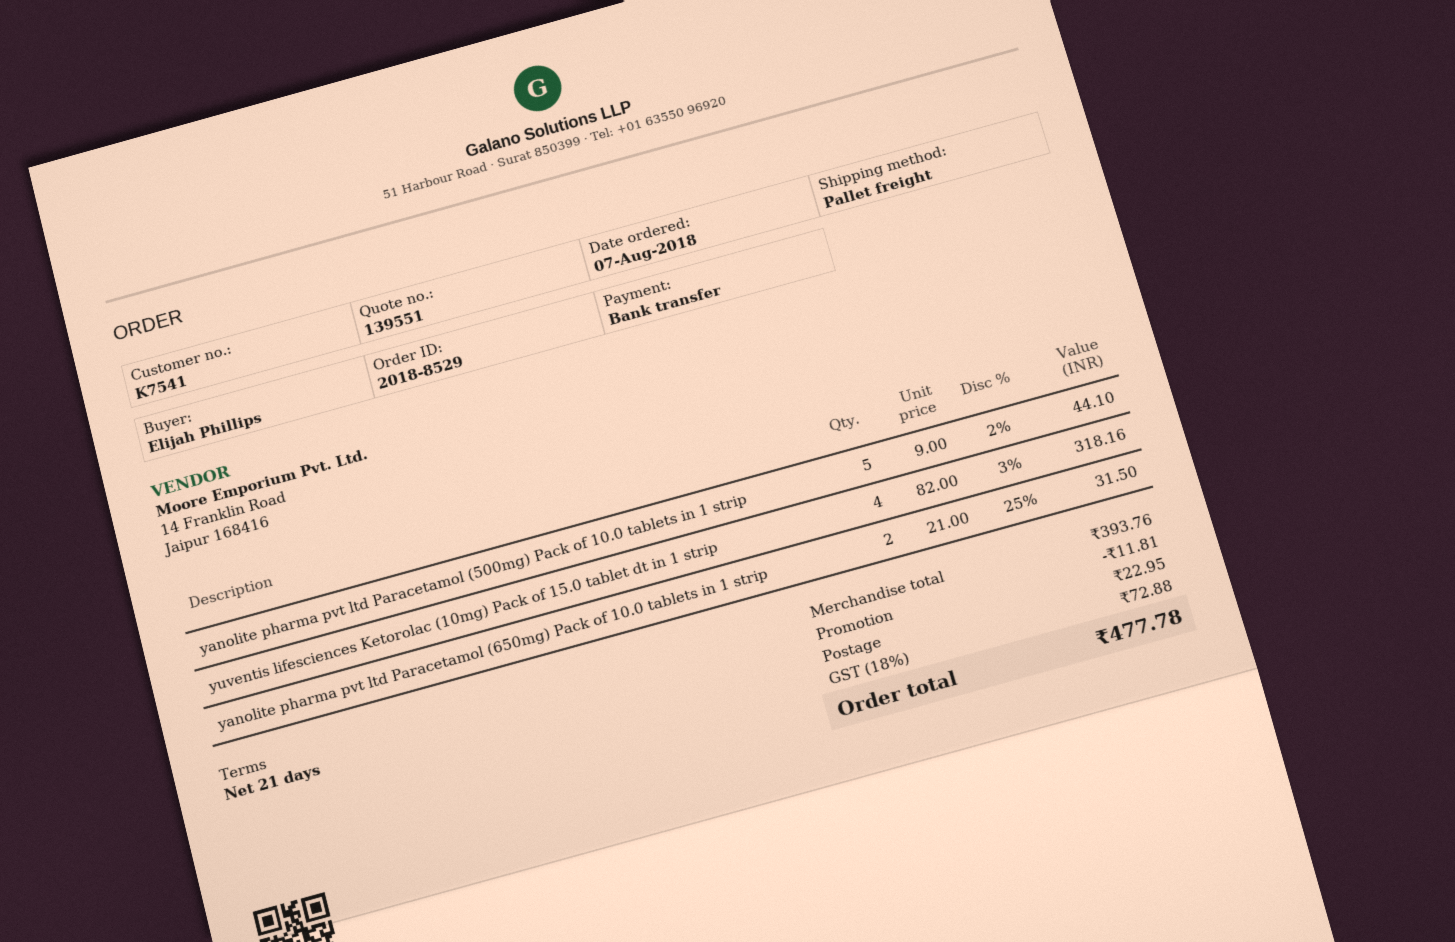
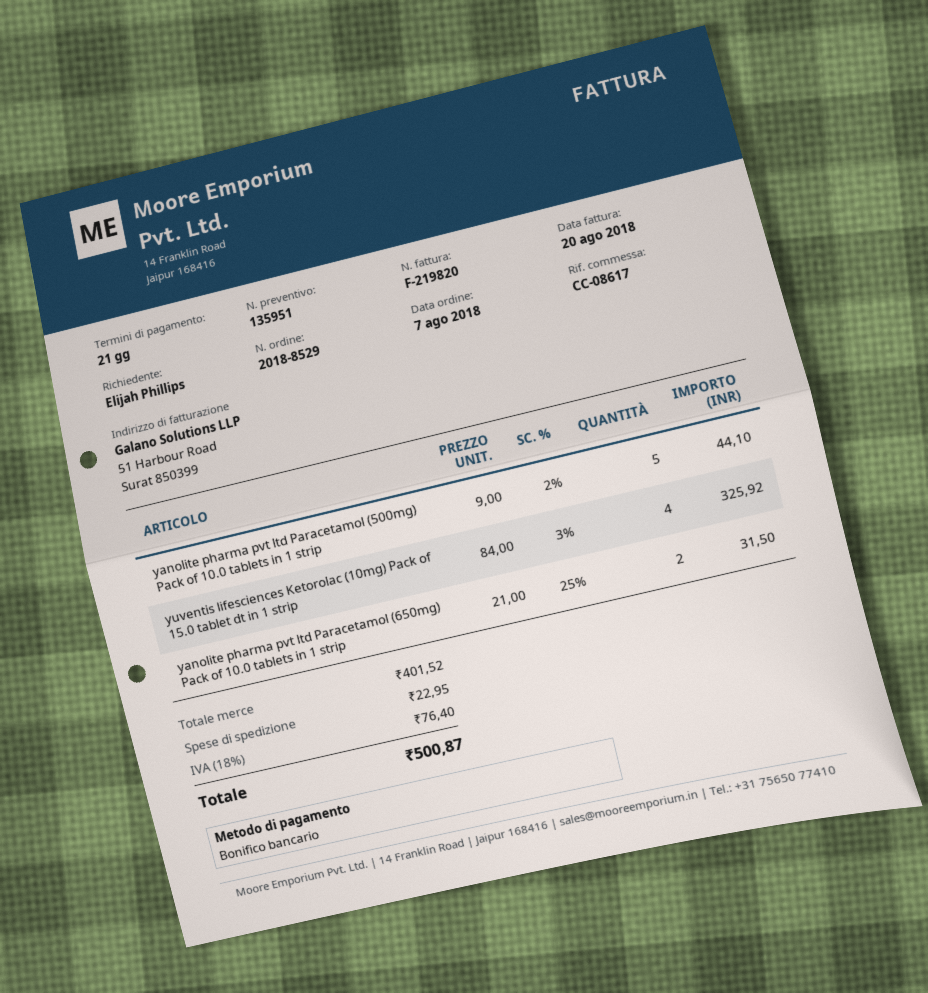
quote number: 139551 -> 135951
yuventis lifesciences Ketorolac (10mg) Pack of 15.0 tablet dt in 1 strip: 4 x 82.00 - 3% = 318.16 -> 4 x 84.00 - 3% = 325.92
subtotal: 393.76 -> 401.52
discount: 11.81 -> none
tax: 18% = 72.88 -> 18% = 76.40
total: 477.78 -> 500.87

